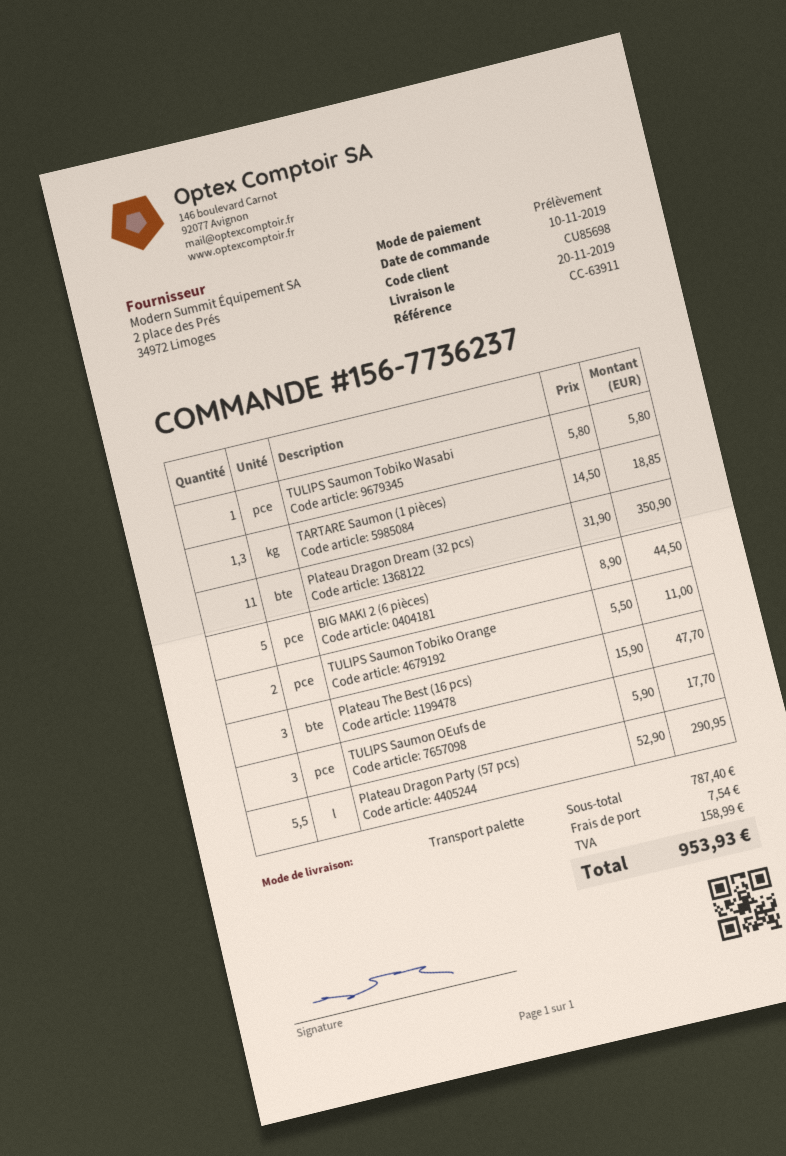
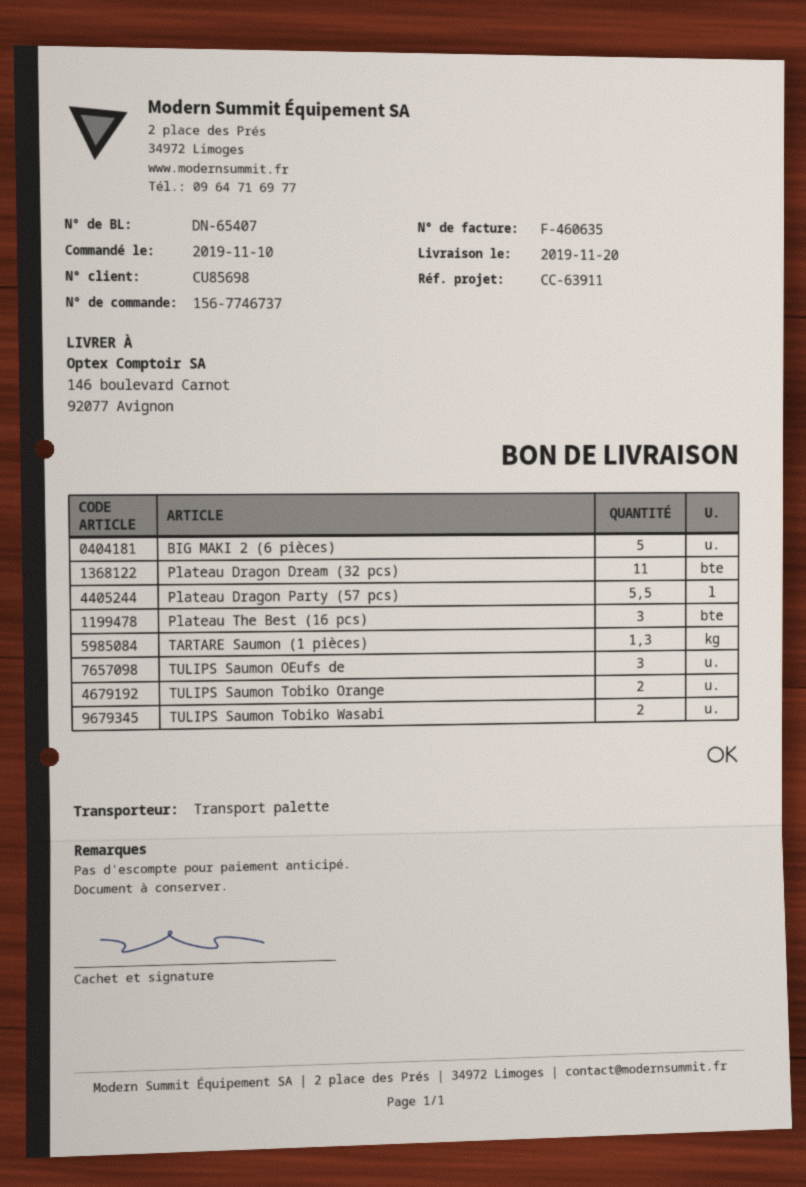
order number: 156-7736237 -> 156-7746737
TULIPS Saumon Tobiko Wasabi: 1 -> 2

